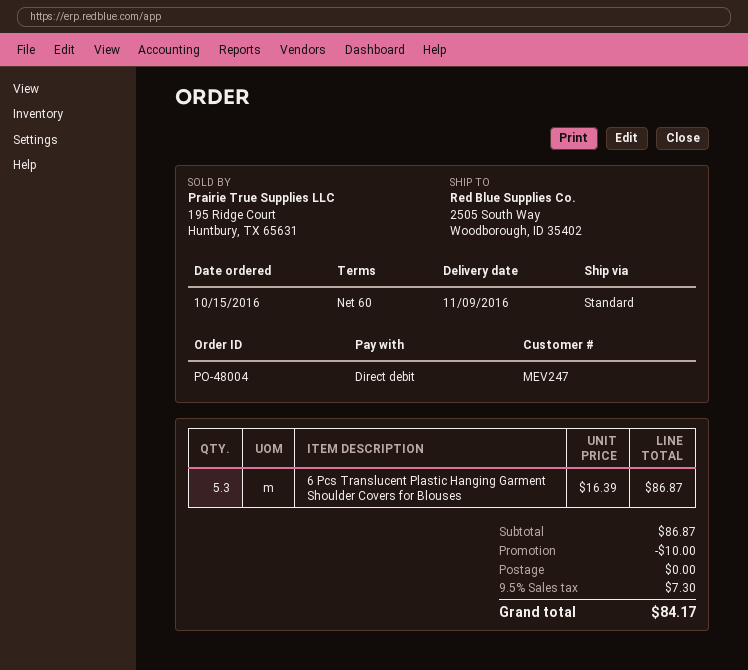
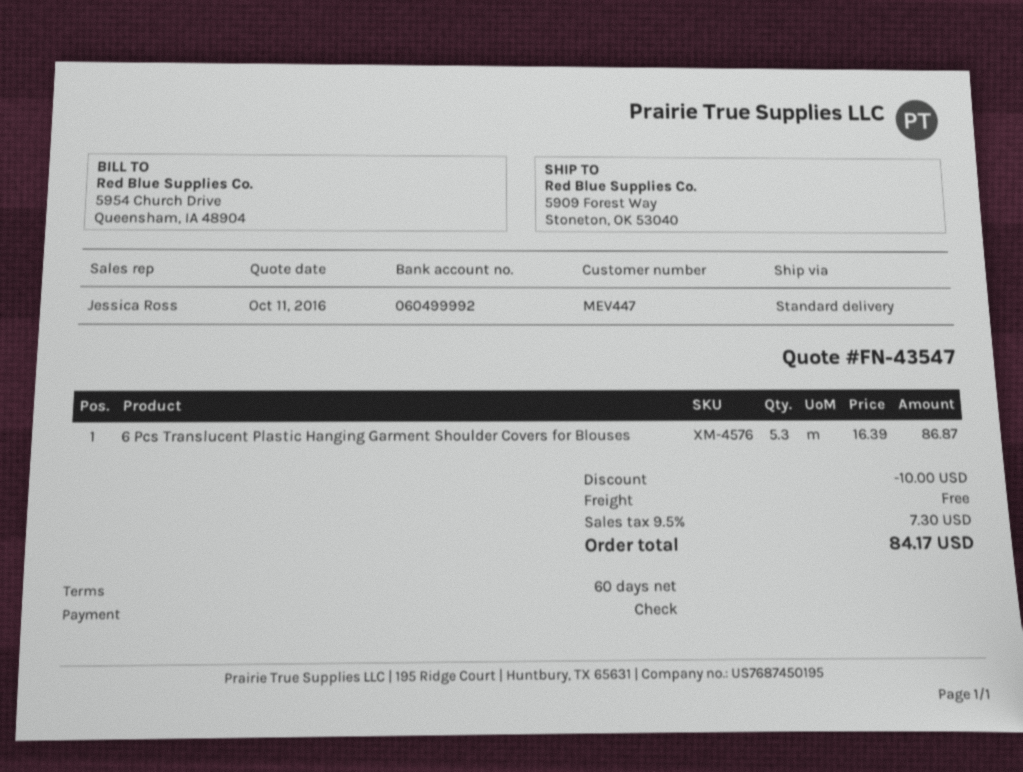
customer number: MEV247 -> MEV447
payment method: direct debit -> cheque
ship to: 2505 South Way, Woodborough, ID 35402 -> 5909 Forest Way, Stoneton, OK 53040

